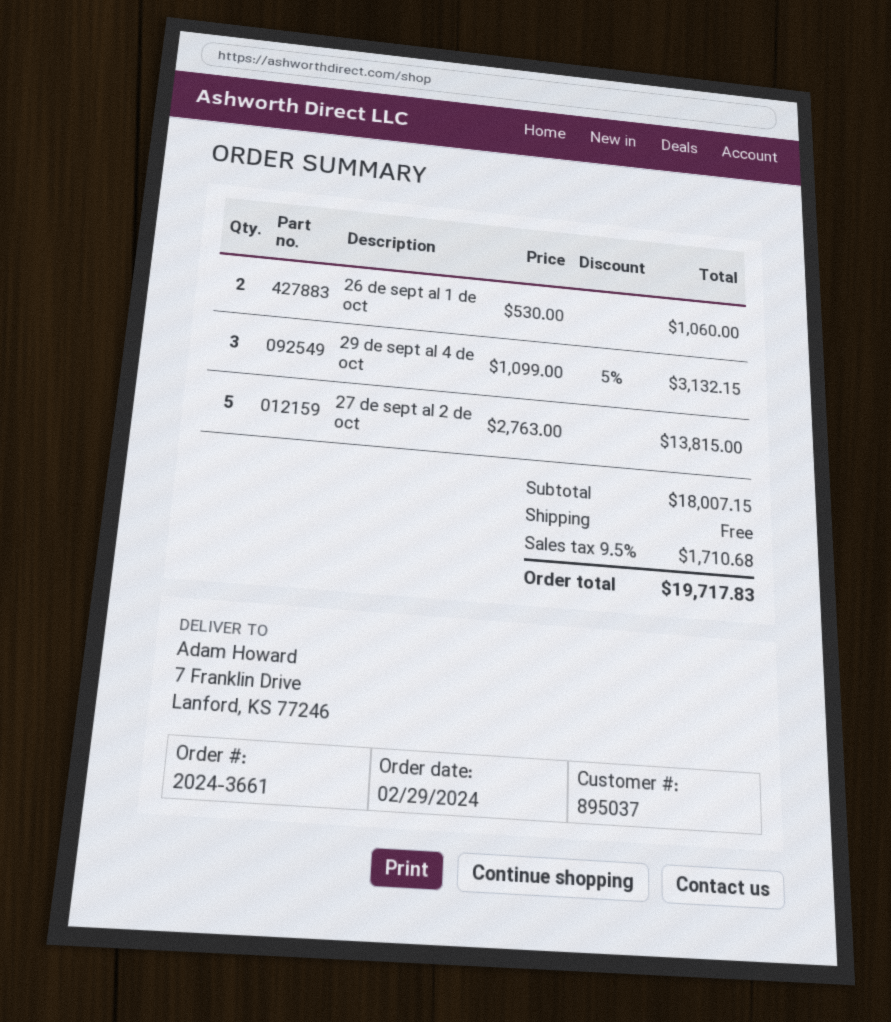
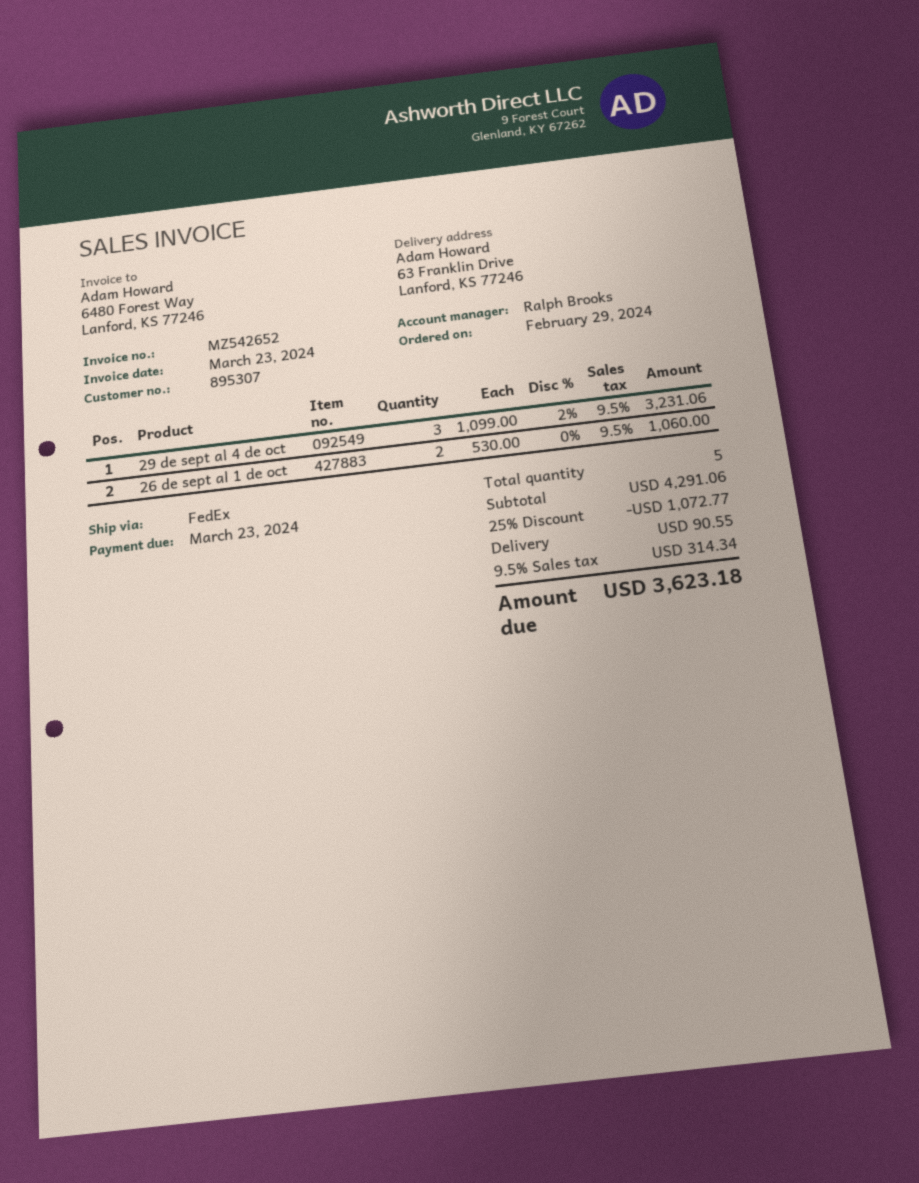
customer number: 895037 -> 895307
ship to: 7 Franklin Drive, Lanford, KS 77246 -> 63 Franklin Drive, Lanford, KS 77246
29 de sept al 4 de oct: 3 x 1099.00 - 5% = 3132.15 -> 3 x 1099.00 - 2% = 3231.06
27 de sept al 2 de oct: 5 x 2763.00 = 13815.00 -> none
subtotal: 18007.15 -> 4291.06
discount: none -> 25% = 1072.77
shipping: 0.00 -> 90.55
tax: 9.5% = 1710.68 -> 9.5% = 314.34
total: 19717.83 -> 3623.18

